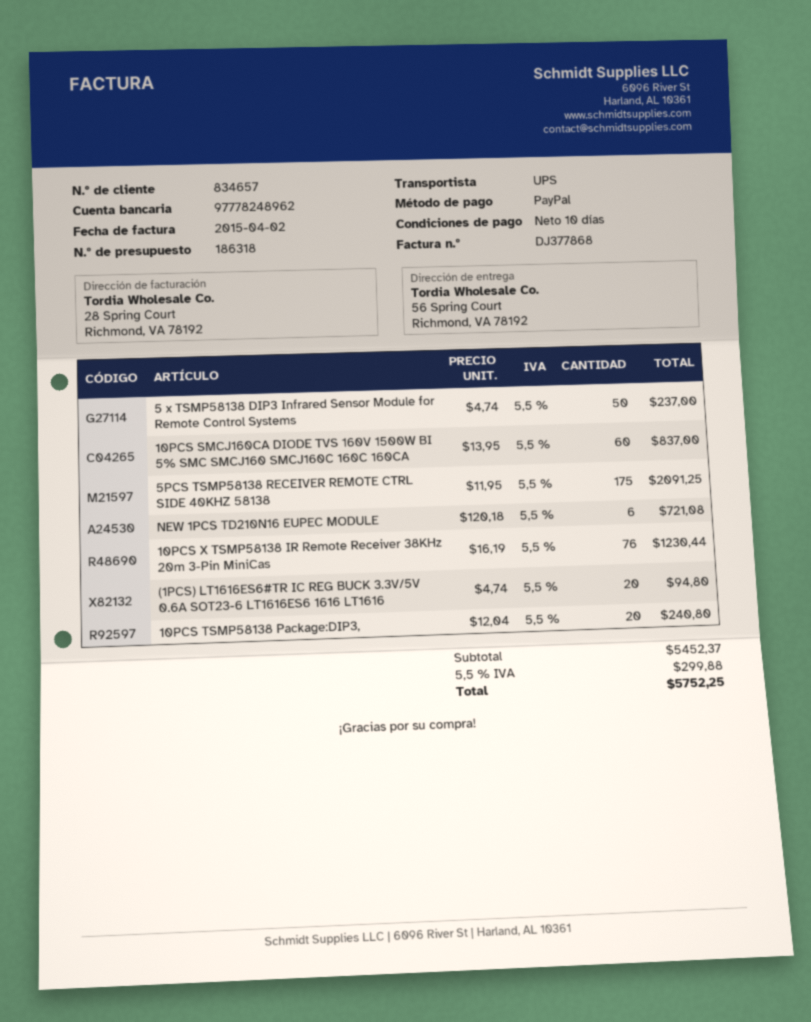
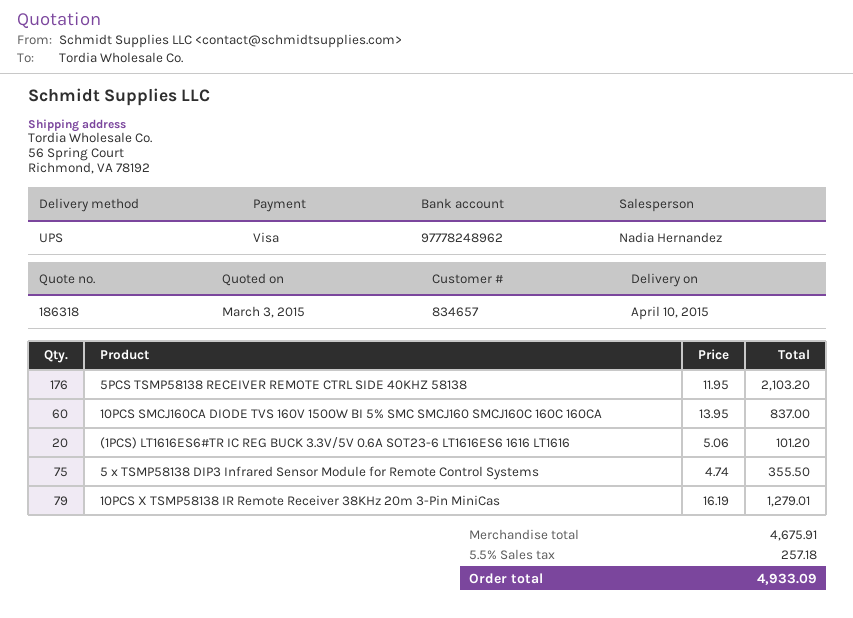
payment method: PayPal -> Visa
5 x TSMP58138 DIP3 Infrared Sensor Module for Remote Control Systems: 50 x 4.74 = 237.00 -> 75 x 4.74 = 355.50
5PCS TSMP58138 RECEIVER REMOTE CTRL SIDE 40KHZ 58138: 175 x 11.95 = 2091.25 -> 176 x 11.95 = 2103.20
NEW 1PCS TD210N16 EUPEC MODULE: 6 x 120.18 = 721.08 -> none
10PCS X TSMP58138 IR Remote Receiver 38KHz 20m 3-Pin MiniCas: 76 x 16.19 = 1230.44 -> 79 x 16.19 = 1279.01
(1PCS) LT1616ES6#TR IC REG BUCK 3.3V/5V 0.6A SOT23-6 LT1616ES6 1616 LT1616: 20 x 4.74 = 94.80 -> 20 x 5.06 = 101.20
10PCS TSMP58138 Package:DIP3,: 20 x 12.04 = 240.80 -> none
subtotal: 5452.37 -> 4675.91
tax: 5.5% = 299.88 -> 5.5% = 257.18
total: 5752.25 -> 4933.09

